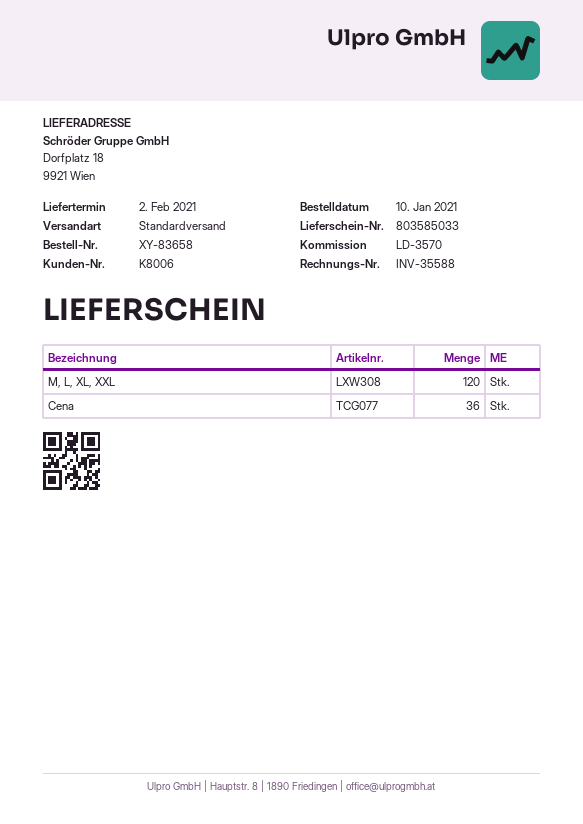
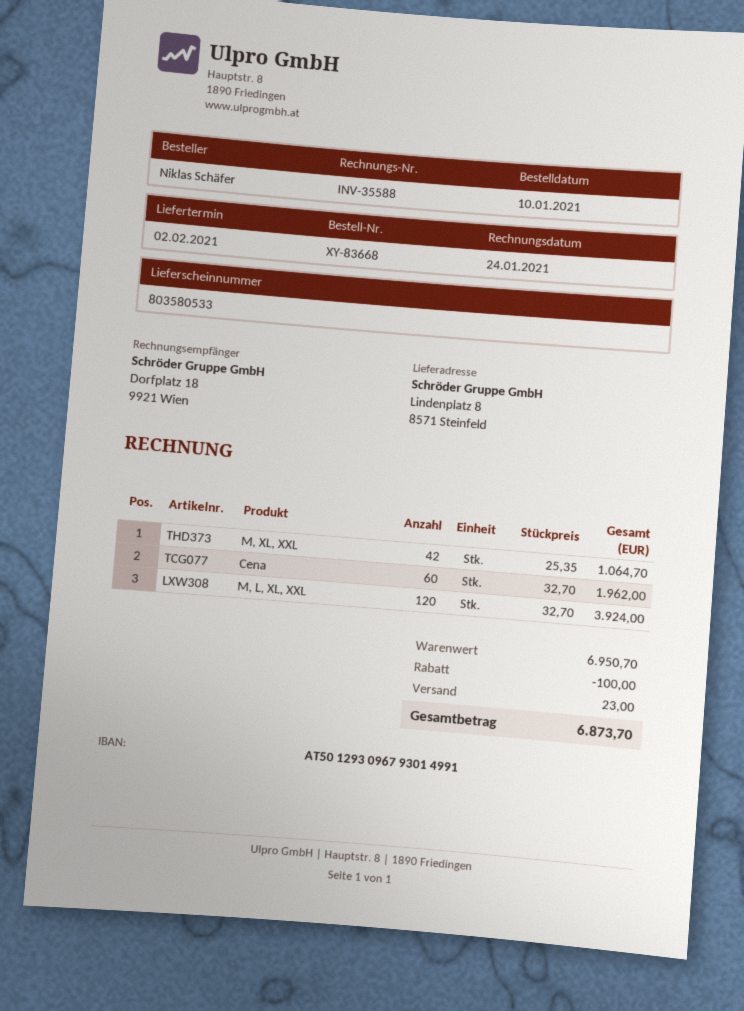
order number: XY-83658 -> XY-83668
delivery note number: 803585033 -> 803580533
ship to: Dorfplatz 18, 9921 Wien -> Lindenplatz 8, 8571 Steinfeld
Cena: 36 -> 60
M, XL, XXL: none -> 42

